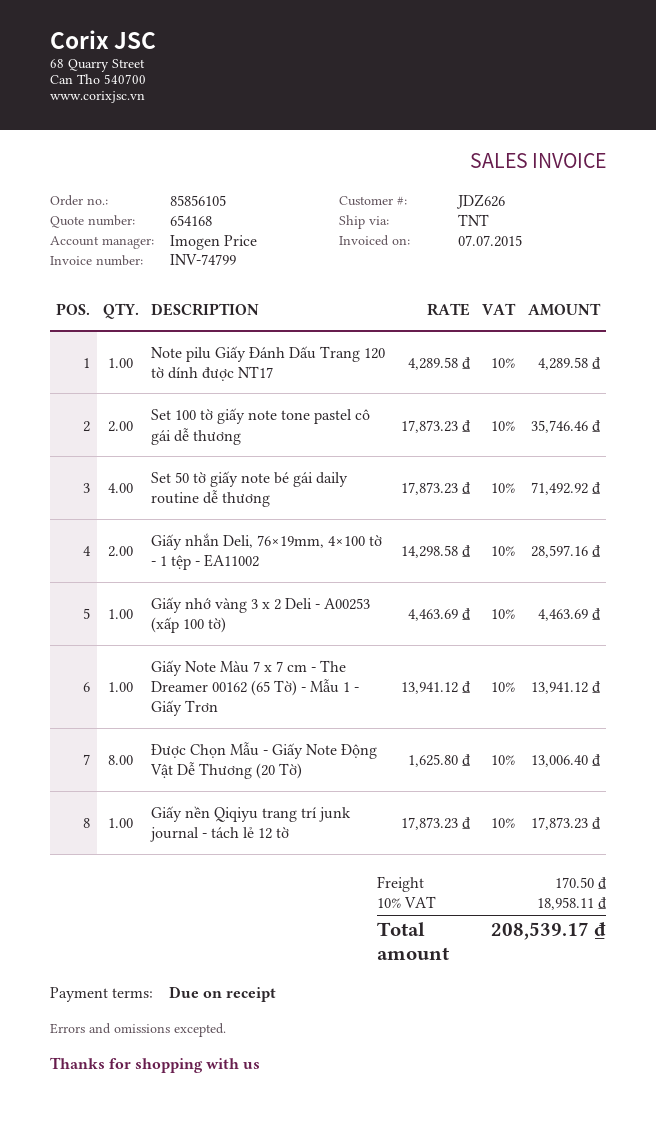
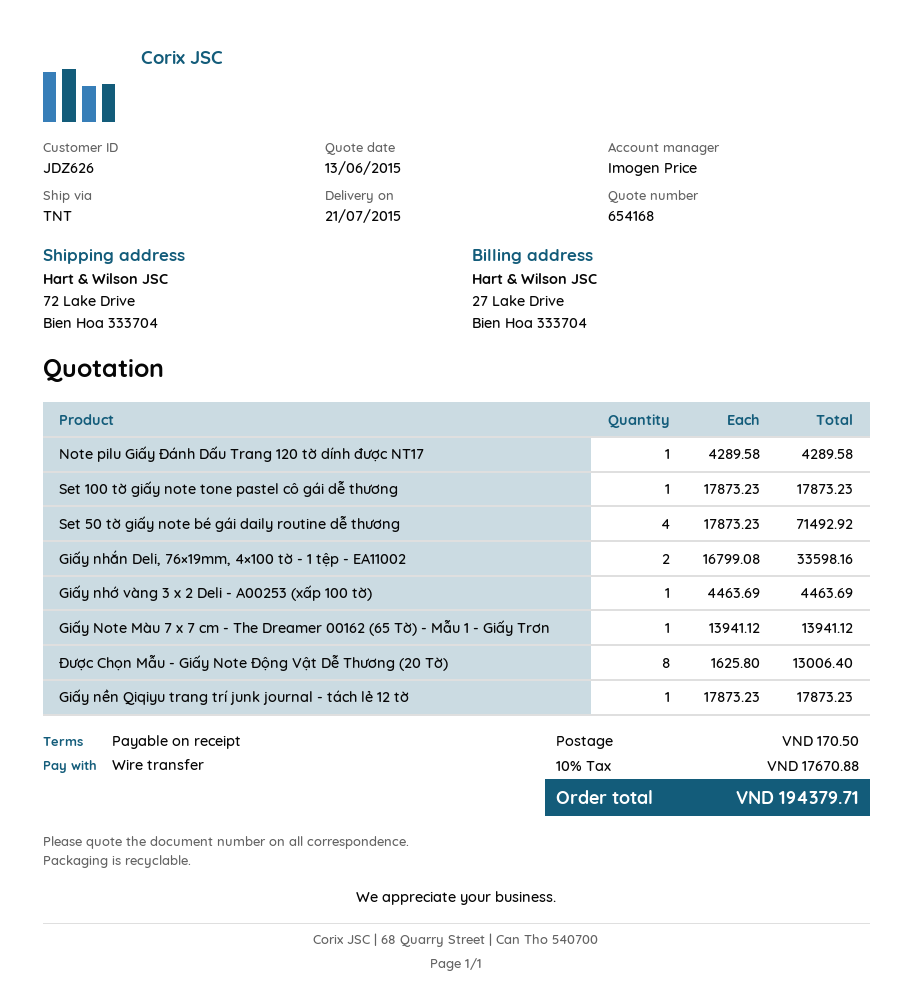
Set 100 tờ giấy note tone pastel cô gái dễ thương: 2 x 17873.23 = 35746.46 -> 1 x 17873.23 = 17873.23
Giấy nhắn Deli, 76×19mm, 4×100 tờ - 1 tệp - EA11002: 2 x 14298.58 = 28597.16 -> 2 x 16799.08 = 33598.16
tax: 10% = 18958.11 -> 10% = 17670.88
total: 208539.17 -> 194379.71

